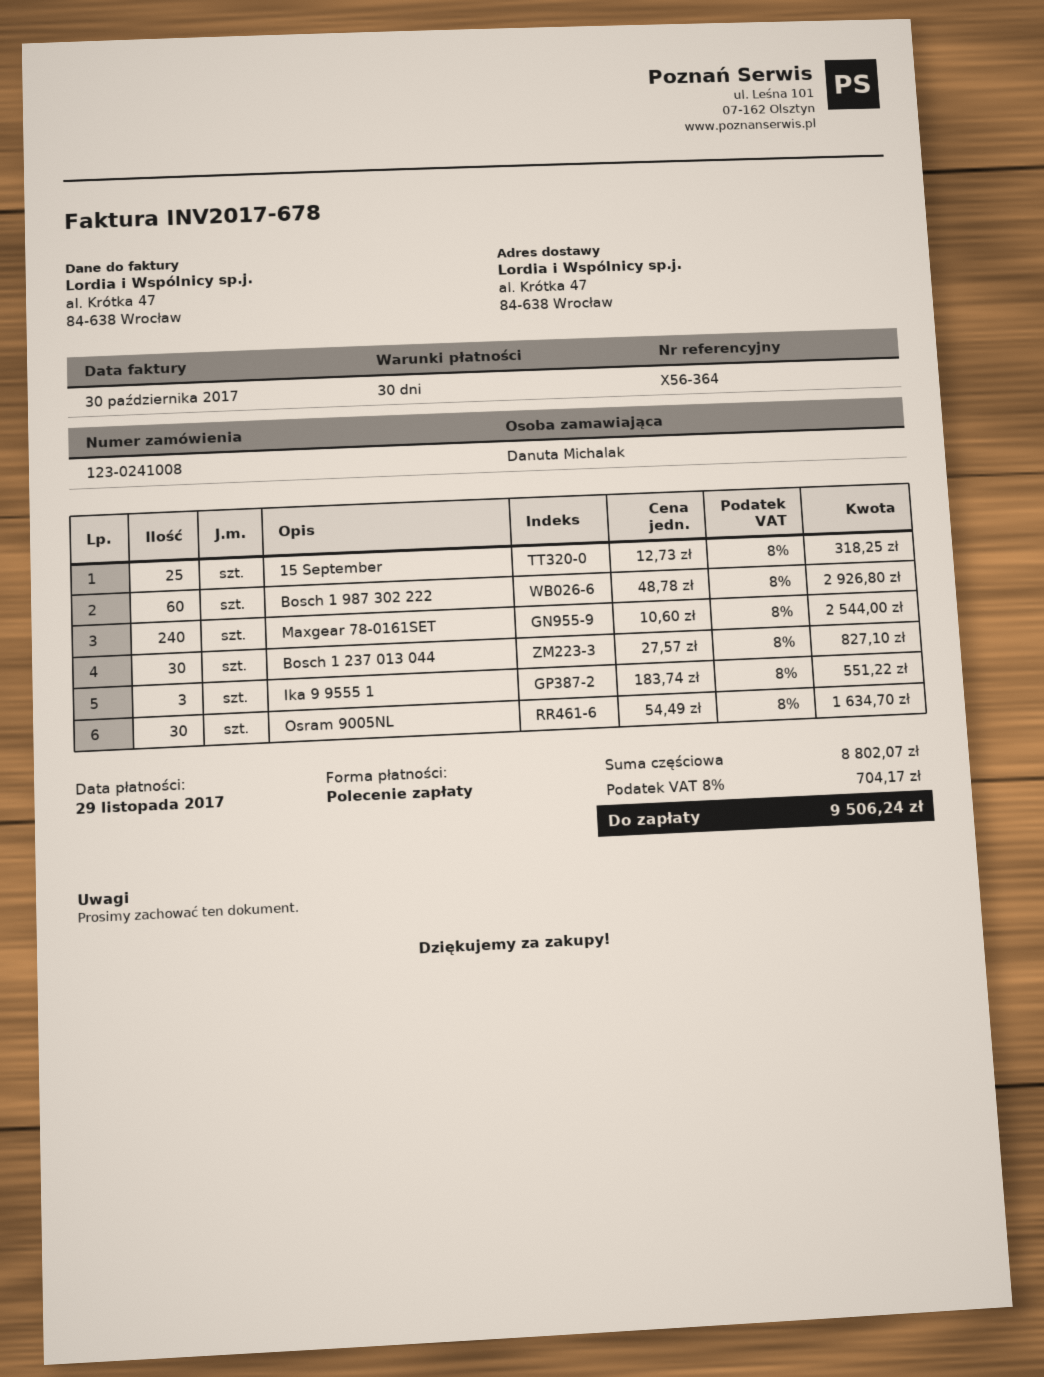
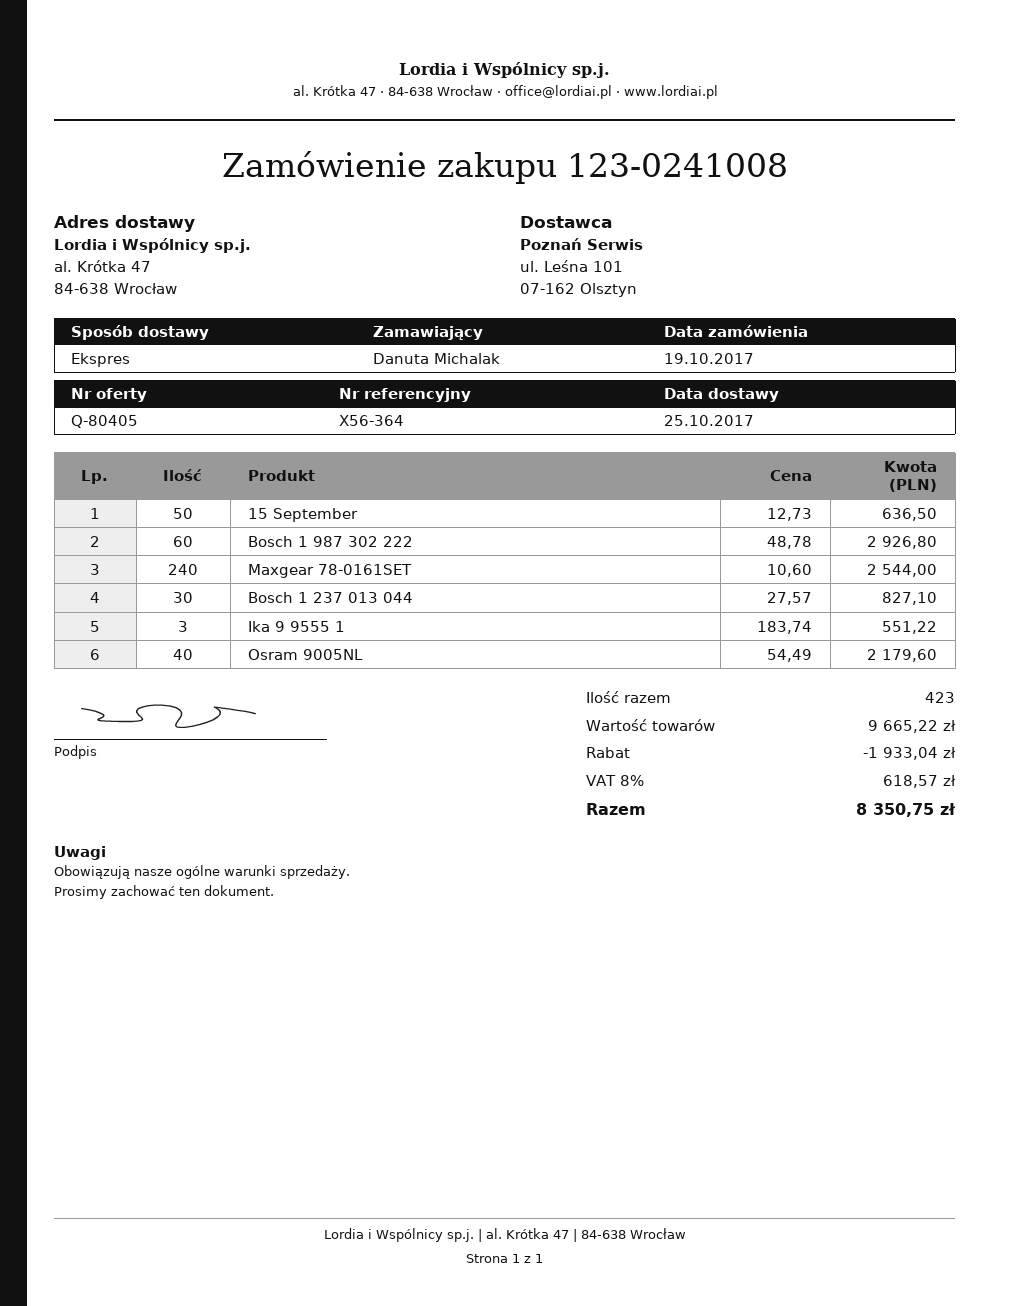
15 September: 25 x 12.73 = 318.25 -> 50 x 12.73 = 636.50
Osram 9005NL: 30 x 54.49 = 1634.70 -> 40 x 54.49 = 2179.60
subtotal: 8802.07 -> 9665.22
discount: none -> 1933.04
tax: 8% = 704.17 -> 8% = 618.57
total: 9506.24 -> 8350.75

